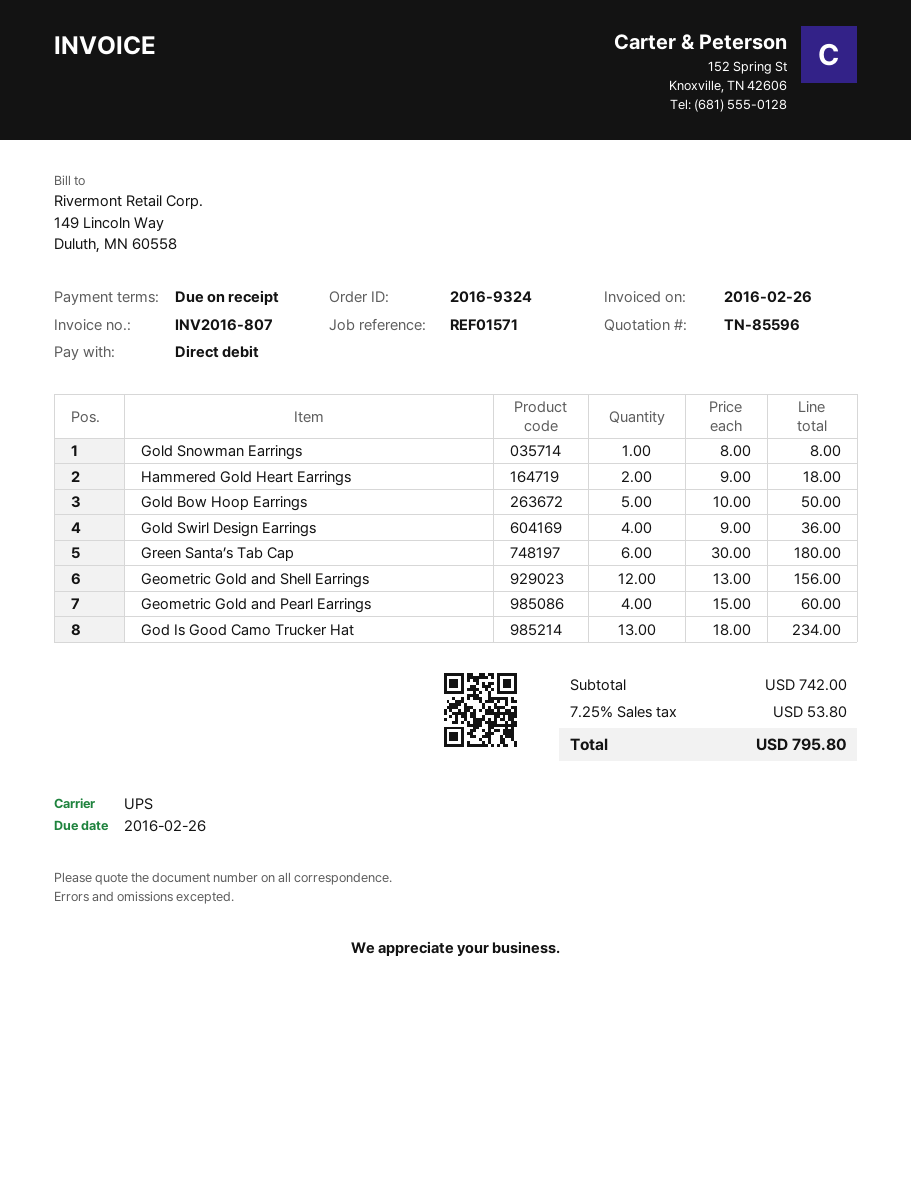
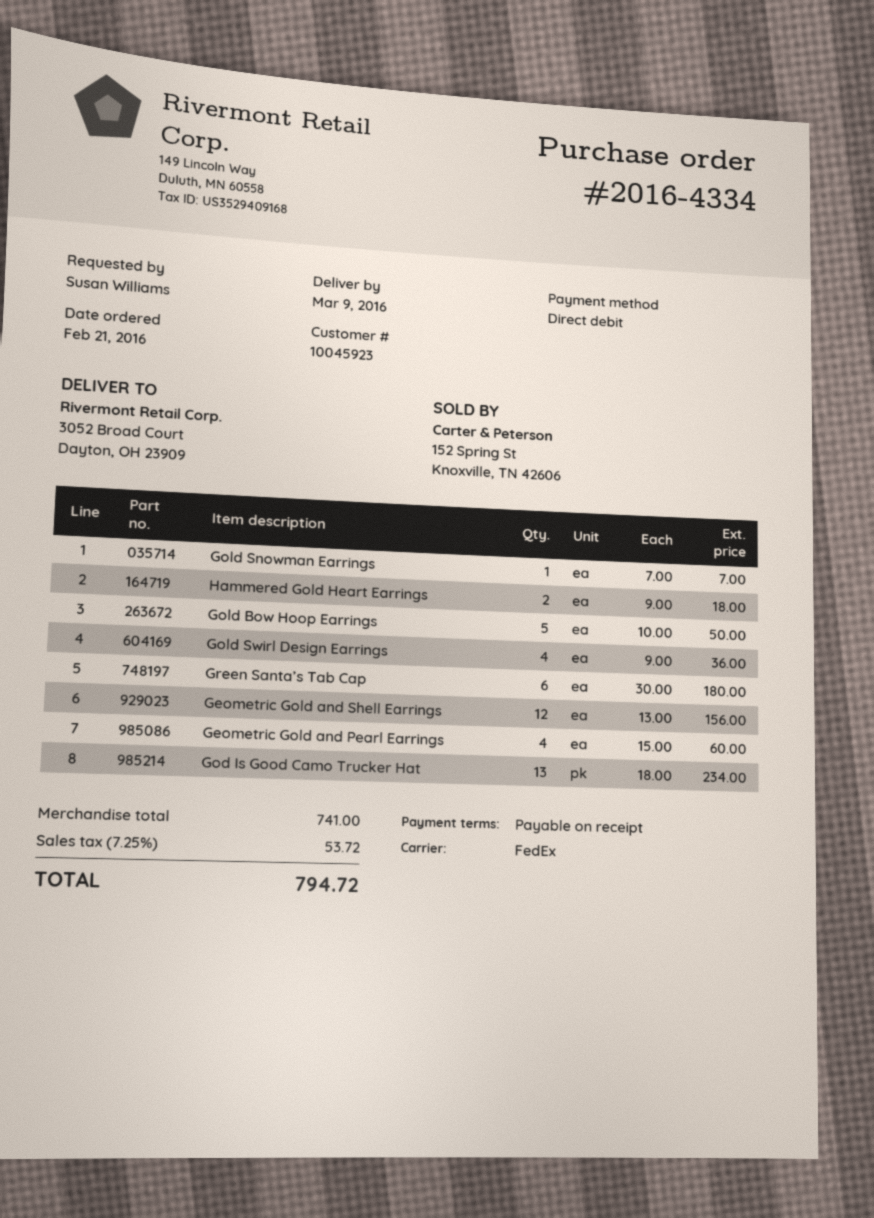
order number: 2016-9324 -> 2016-4334
shipping method: UPS -> FedEx
Gold Snowman Earrings: 1 x 8.00 = 8.00 -> 1 x 7.00 = 7.00
subtotal: 742.00 -> 741.00
tax: 7.25% = 53.80 -> 7.25% = 53.72
total: 795.80 -> 794.72

